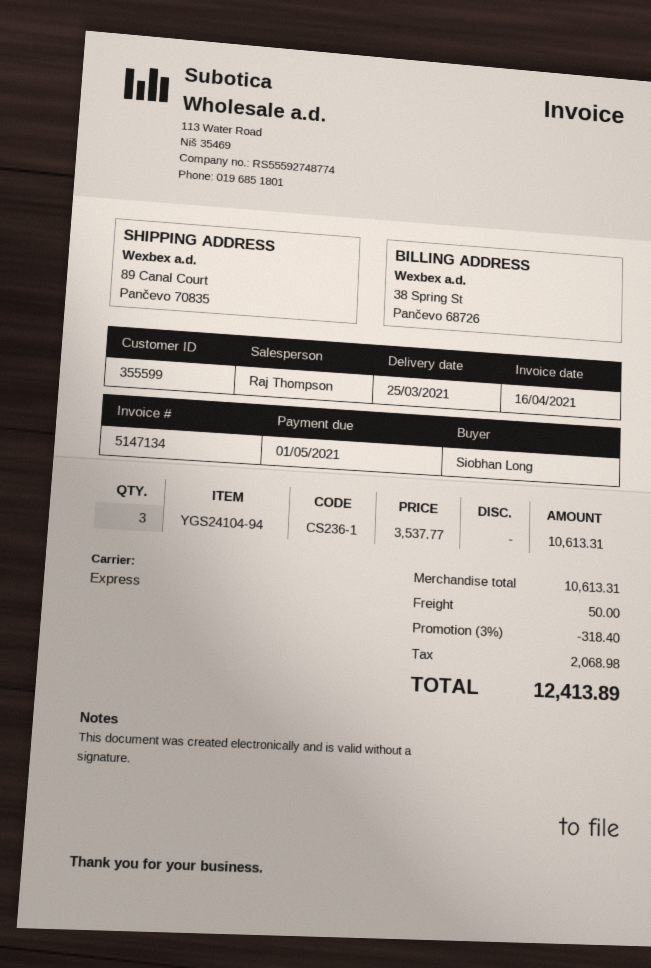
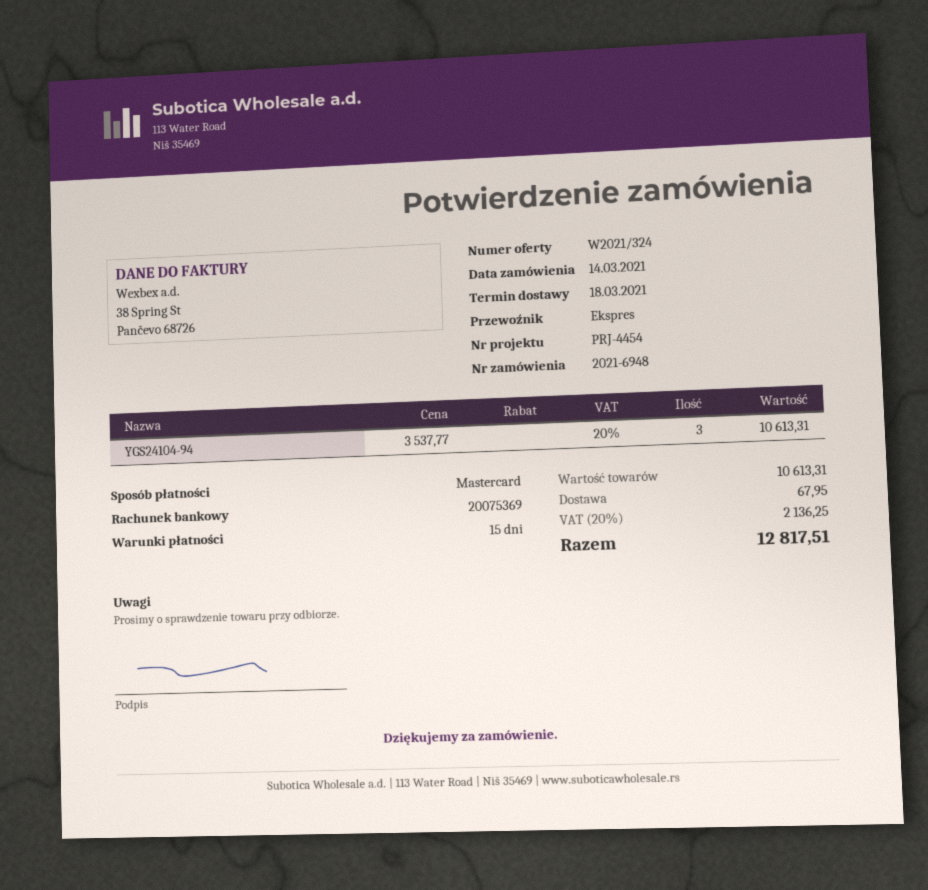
delivery date: 2021-03-25 -> 2021-03-18
discount: 3% = 318.40 -> none
shipping: 50.00 -> 67.95
tax: 2068.98 -> 2136.25
total: 12413.89 -> 12817.51

